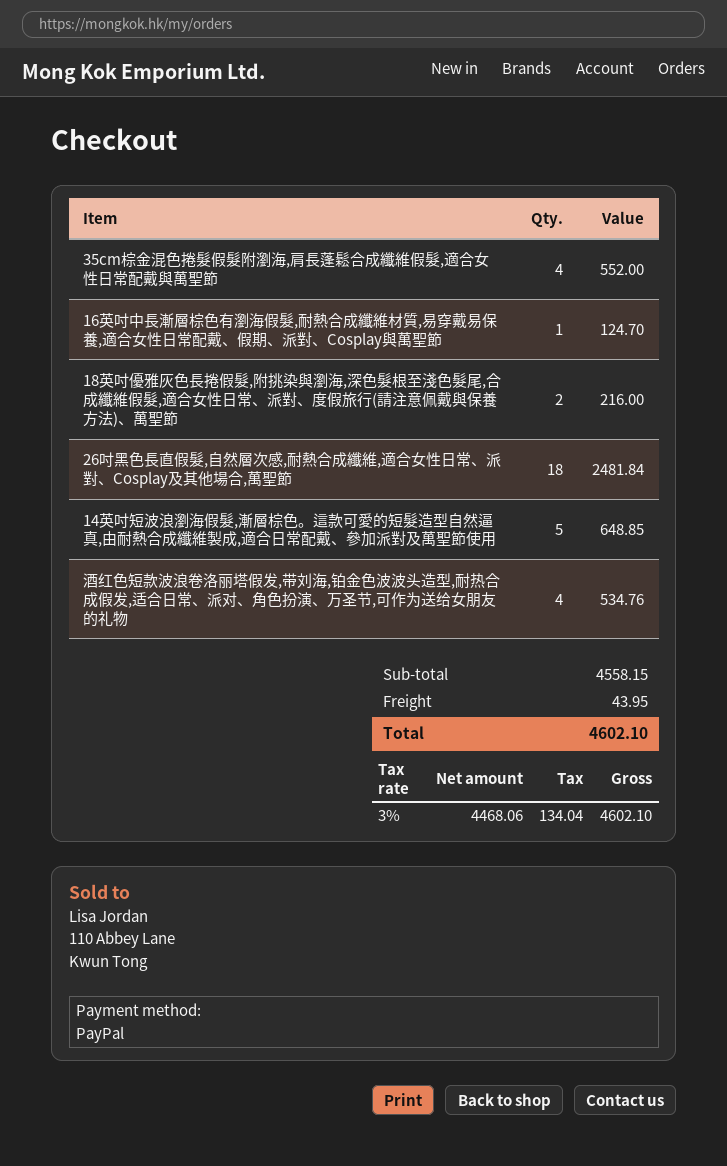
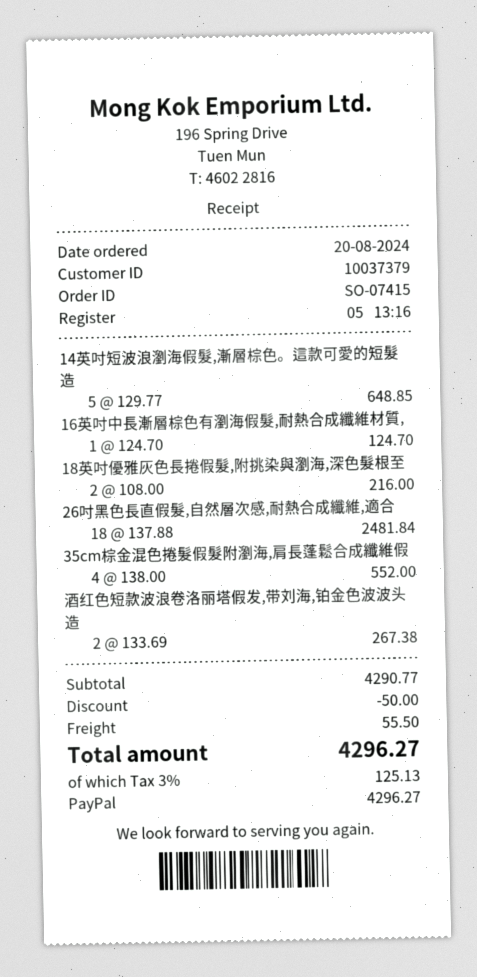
酒红色短款波浪卷洛丽塔假发,带刘海,铂金色波波头造型,耐热合成假发,适合日常、派对、角色扮演、万圣节,可作为送给女朋友的礼物: 4 for 534.76 -> 2 for 267.38
subtotal: 4558.15 -> 4290.77
discount: none -> 50.00
shipping: 43.95 -> 55.50
tax: 3% = 134.04 -> 3% = 125.13
total: 4602.10 -> 4296.27

